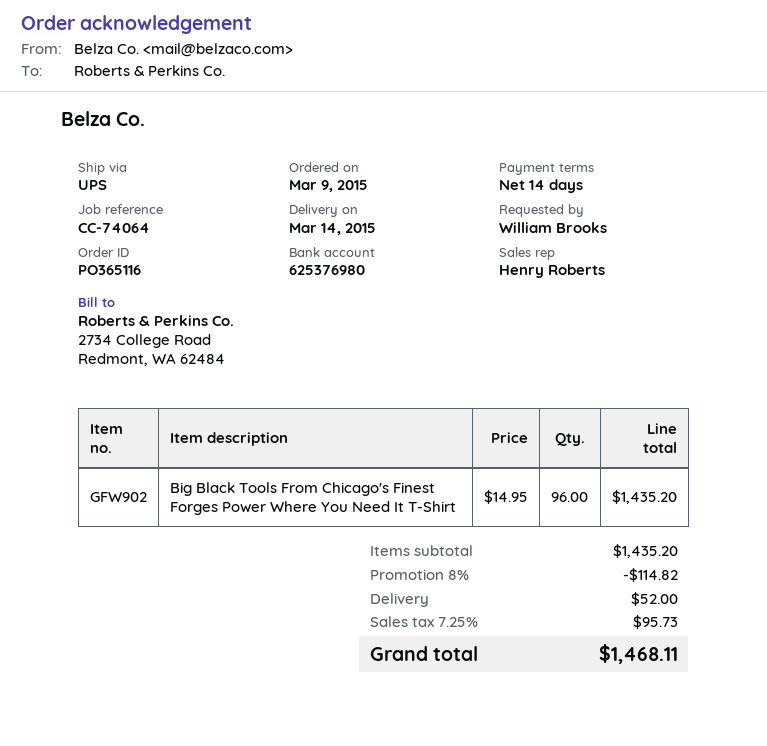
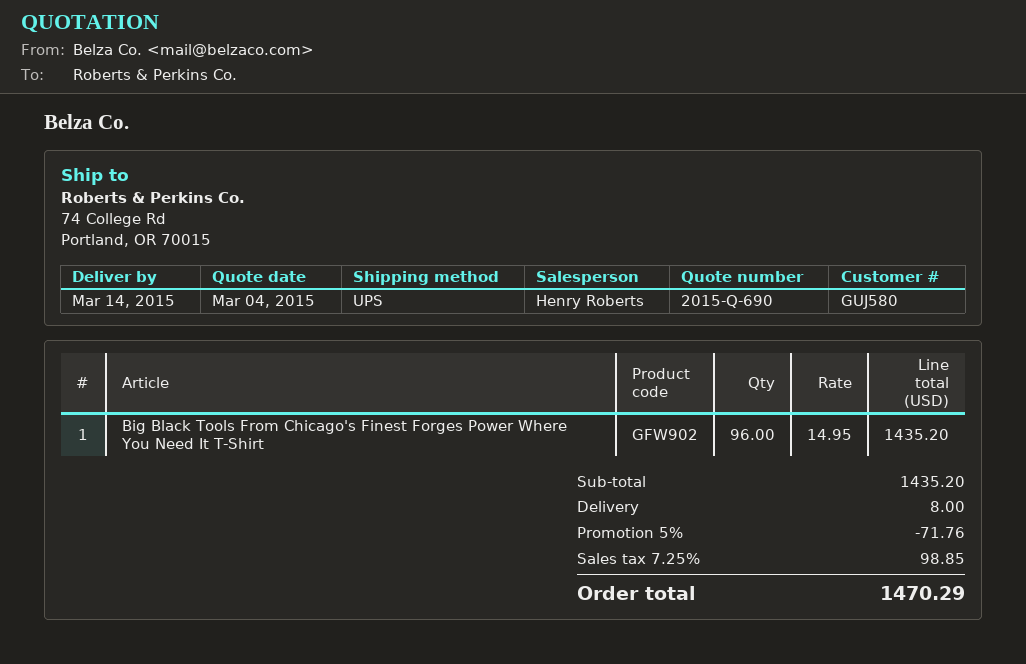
discount: 8% = 114.82 -> 5% = 71.76
shipping: 52.00 -> 8.00
tax: 7.25% = 95.73 -> 7.25% = 98.85
total: 1468.11 -> 1470.29

